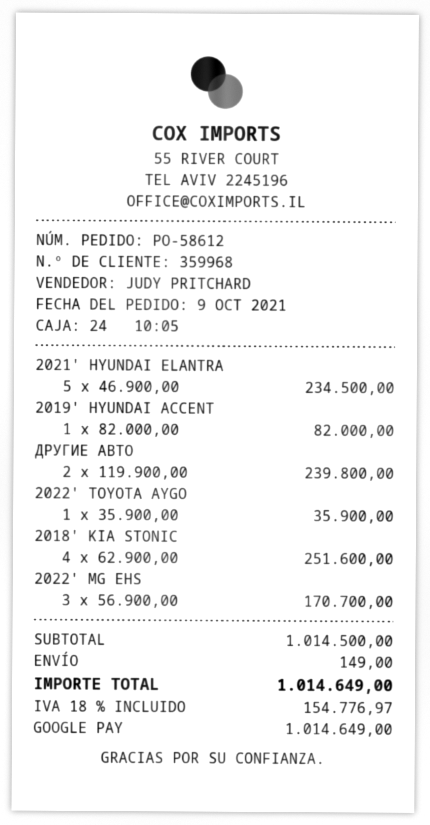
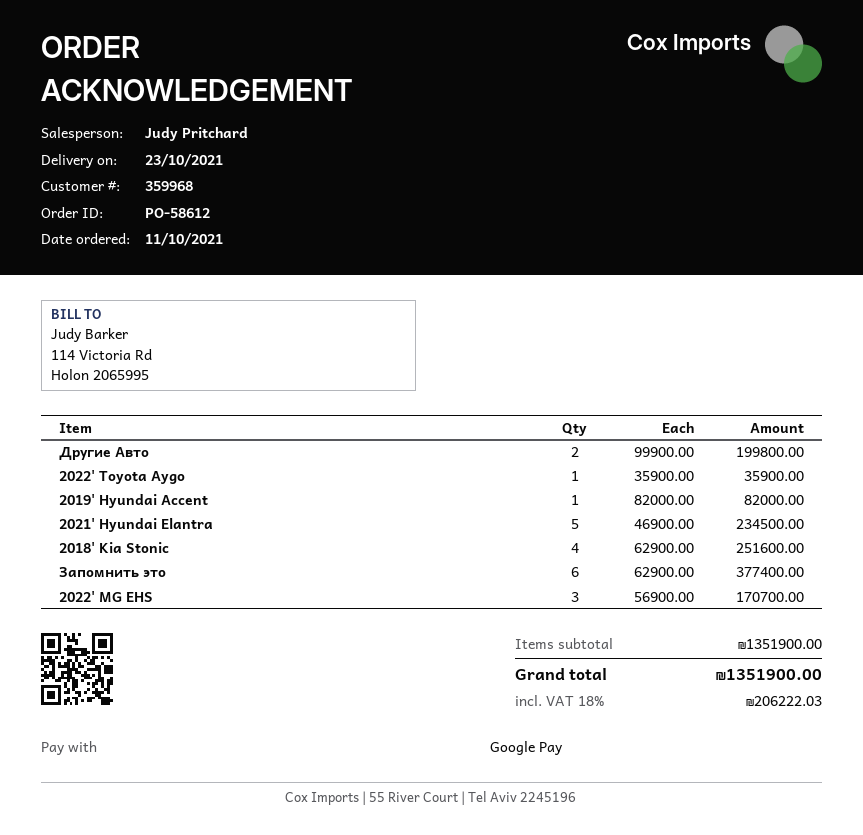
order date: 2021-10-09 -> 2021-10-11
ДРУГИЕ АВТО: 2 x 119900.00 = 239800.00 -> 2 x 99900.00 = 199800.00
Запомнить это: none -> 6 x 62900.00 = 377400.00
subtotal: 1014500.00 -> 1351900.00
shipping: 149.00 -> none
tax: 18% = 154776.97 -> 18% = 206222.03
total: 1014649.00 -> 1351900.00

